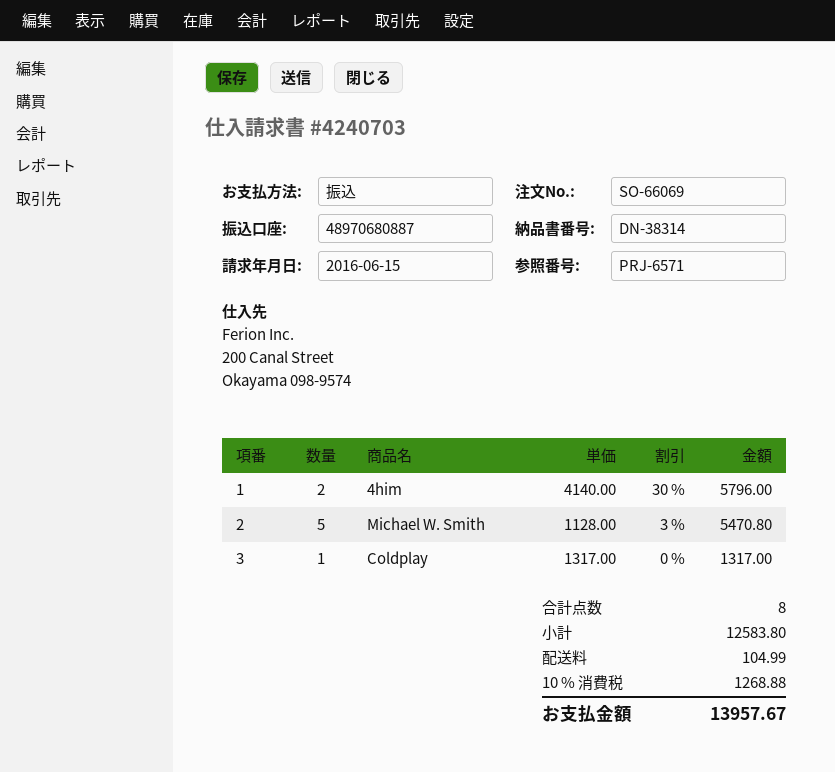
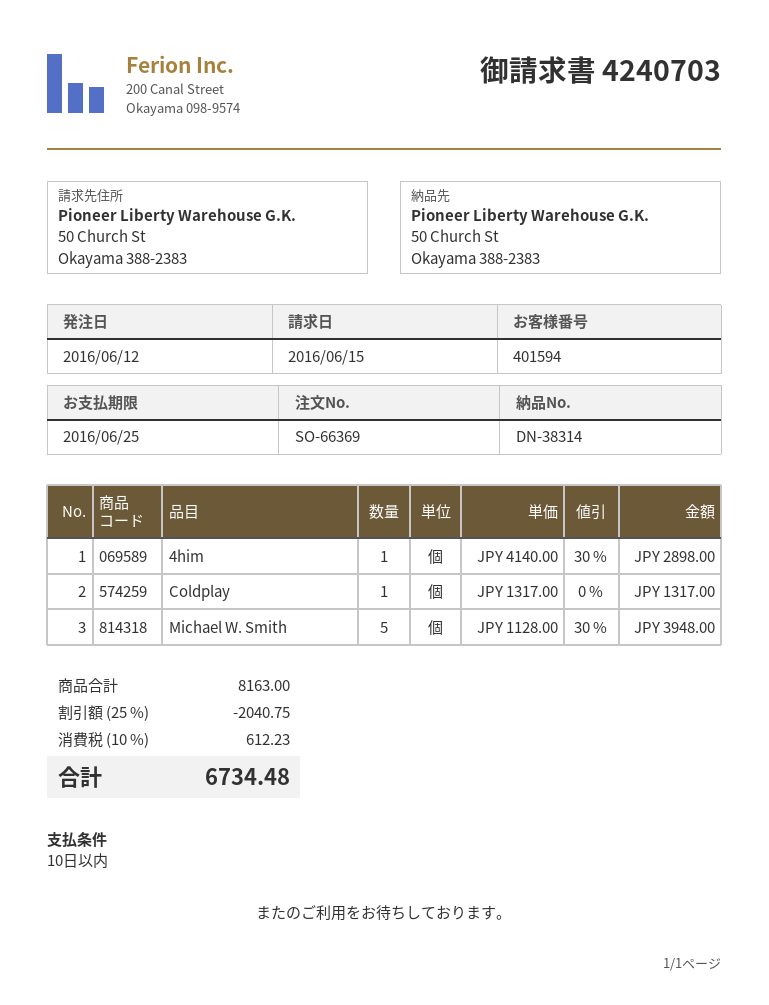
order number: SO-66069 -> SO-66369
4him: 2 x 4140.00 - 30% = 5796.00 -> 1 x 4140.00 - 30% = 2898.00
Michael W. Smith: 5 x 1128.00 - 3% = 5470.80 -> 5 x 1128.00 - 30% = 3948.00
subtotal: 12583.80 -> 8163.00
discount: none -> 25% = 2040.75
shipping: 104.99 -> none
tax: 10% = 1268.88 -> 10% = 612.23
total: 13957.67 -> 6734.48

